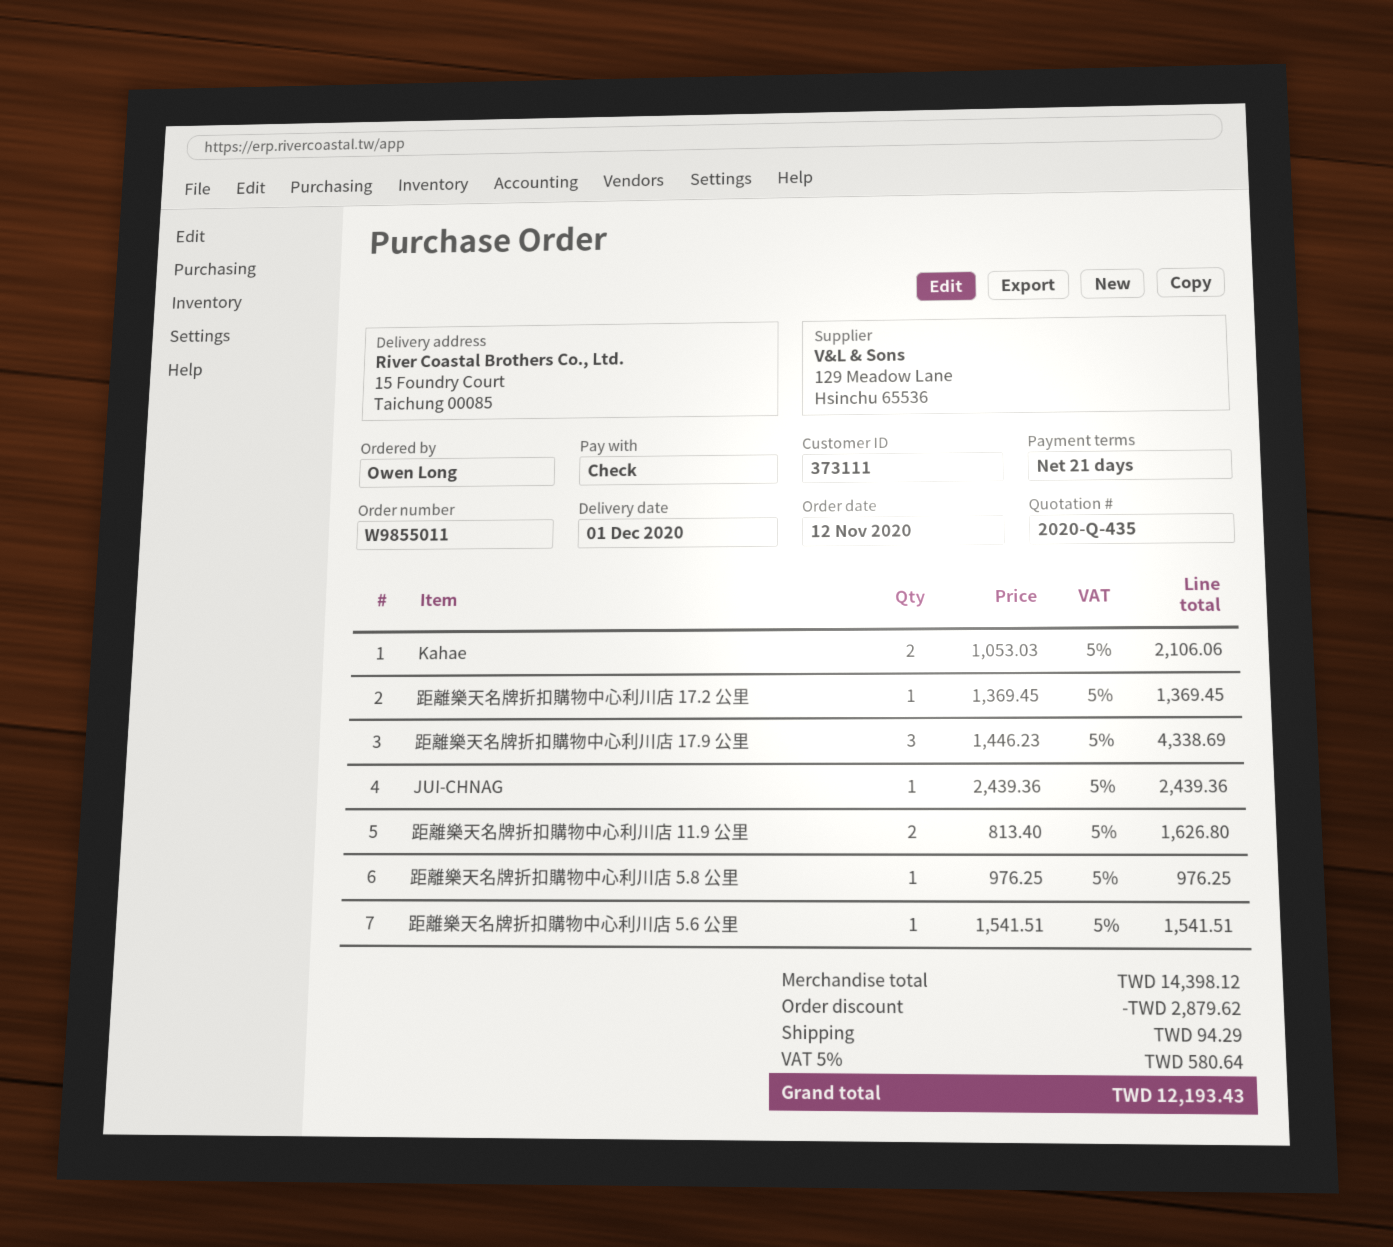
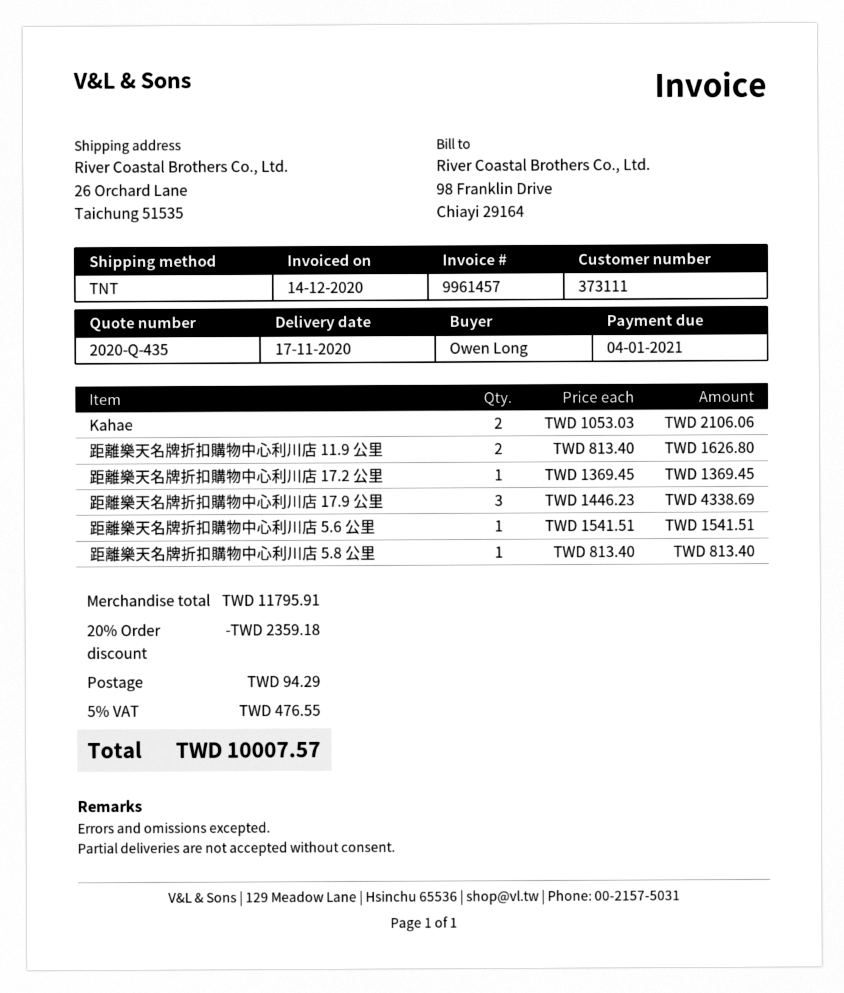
delivery date: 2020-12-01 -> 2020-11-17
ship to: 15 Foundry Court, Taichung 00085 -> 26 Orchard Lane, Taichung 51535
JUI-CHNAG: 1 x 2439.36 = 2439.36 -> none
距離樂天名牌折扣購物中心利川店 5.8 公里: 1 x 976.25 = 976.25 -> 1 x 813.40 = 813.40
subtotal: 14398.12 -> 11795.91
discount: 2879.62 -> 2359.18
tax: 5% = 580.64 -> 5% = 476.55
total: 12193.43 -> 10007.57

